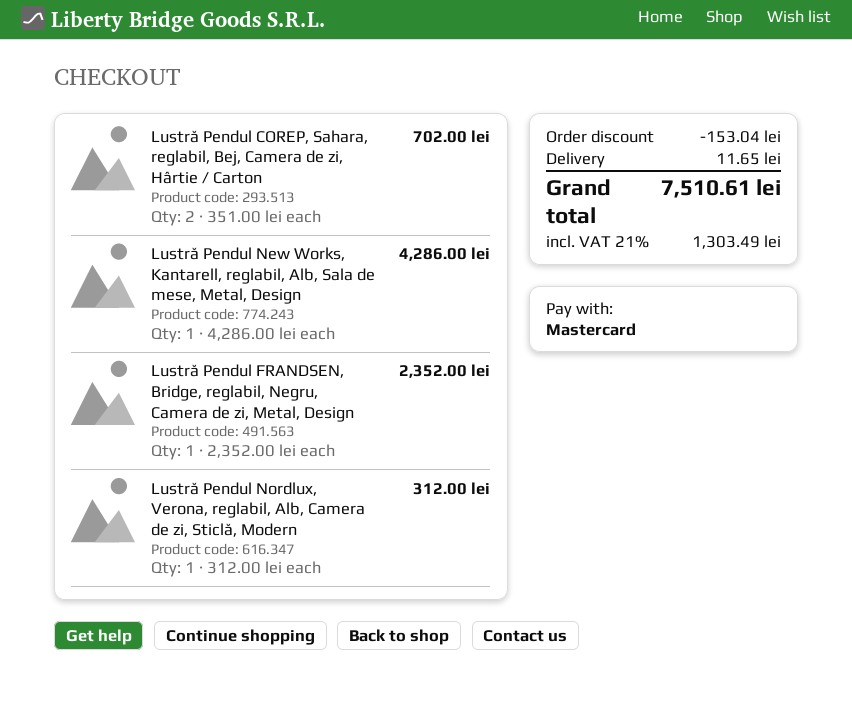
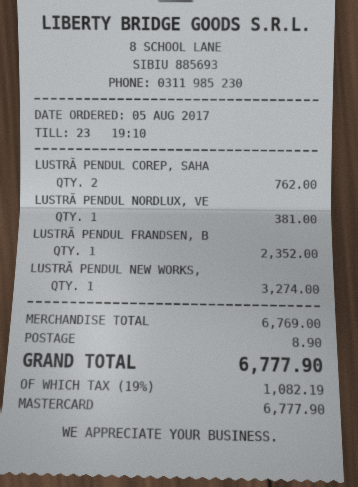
Lustră Pendul COREP, Sahara, reglabil, Bej, Camera de zi, Hârtie / Carton: 2 for 702.00 -> 2 for 762.00
Lustră Pendul New Works, Kantarell, reglabil, Alb, Sala de mese, Metal, Design: 1 for 4286.00 -> 1 for 3274.00
Lustră Pendul Nordlux, Verona, reglabil, Alb, Camera de zi, Sticlă, Modern: 1 for 312.00 -> 1 for 381.00
discount: 153.04 -> none
shipping: 11.65 -> 8.90
tax: 21% = 1303.49 -> 19% = 1082.19
total: 7510.61 -> 6777.90

